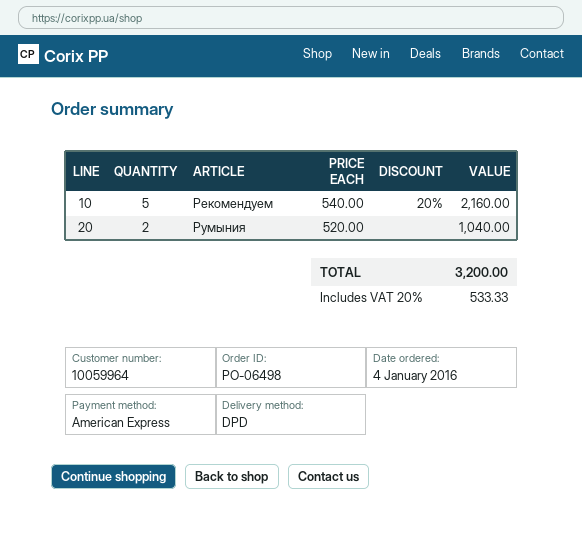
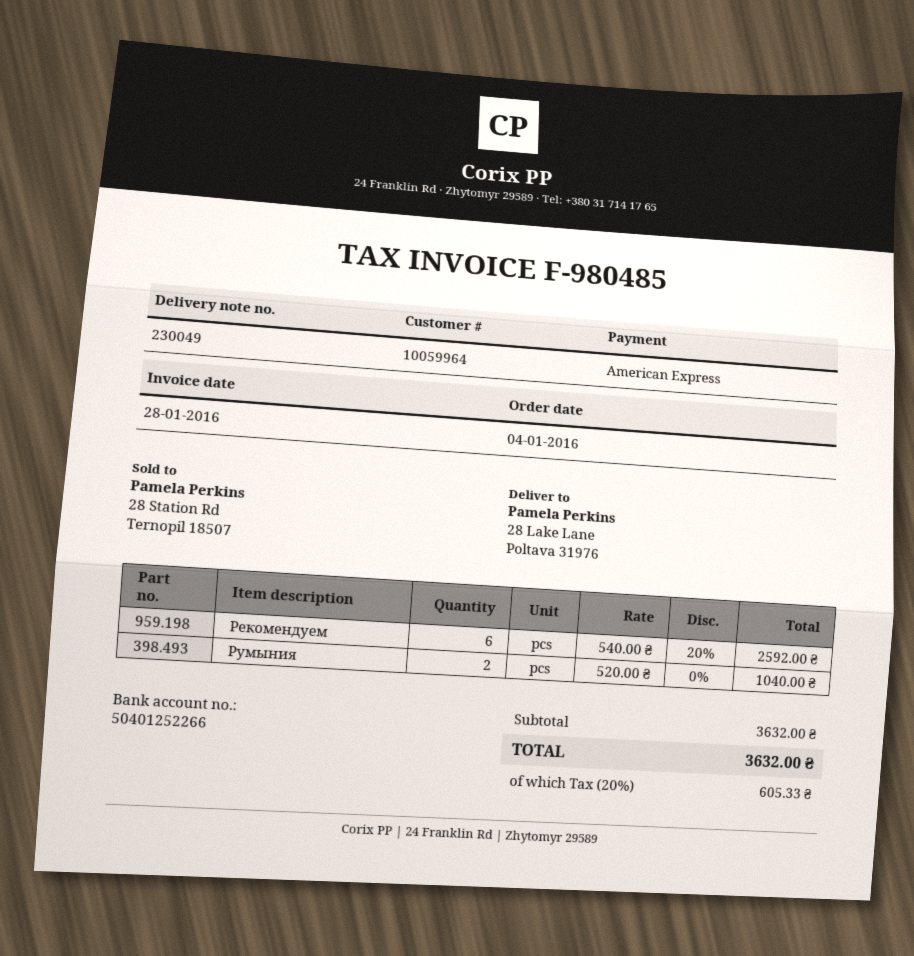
Рекомендуем: 5 x 540.00 - 20% = 2160.00 -> 6 x 540.00 - 20% = 2592.00
tax: 20% = 533.33 -> 20% = 605.33
total: 3200.00 -> 3632.00

